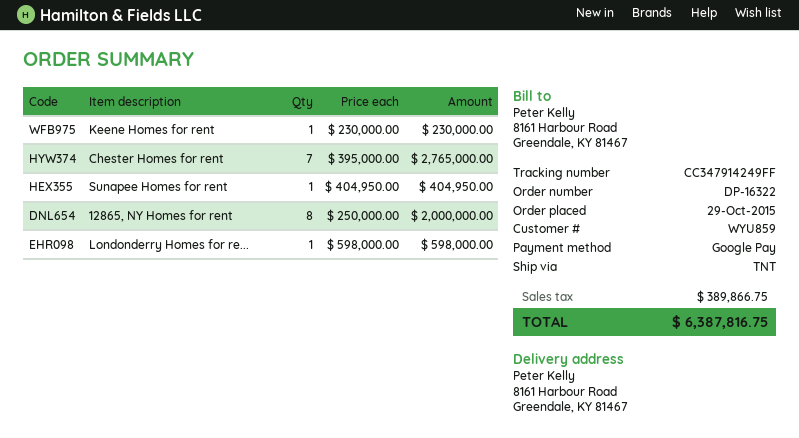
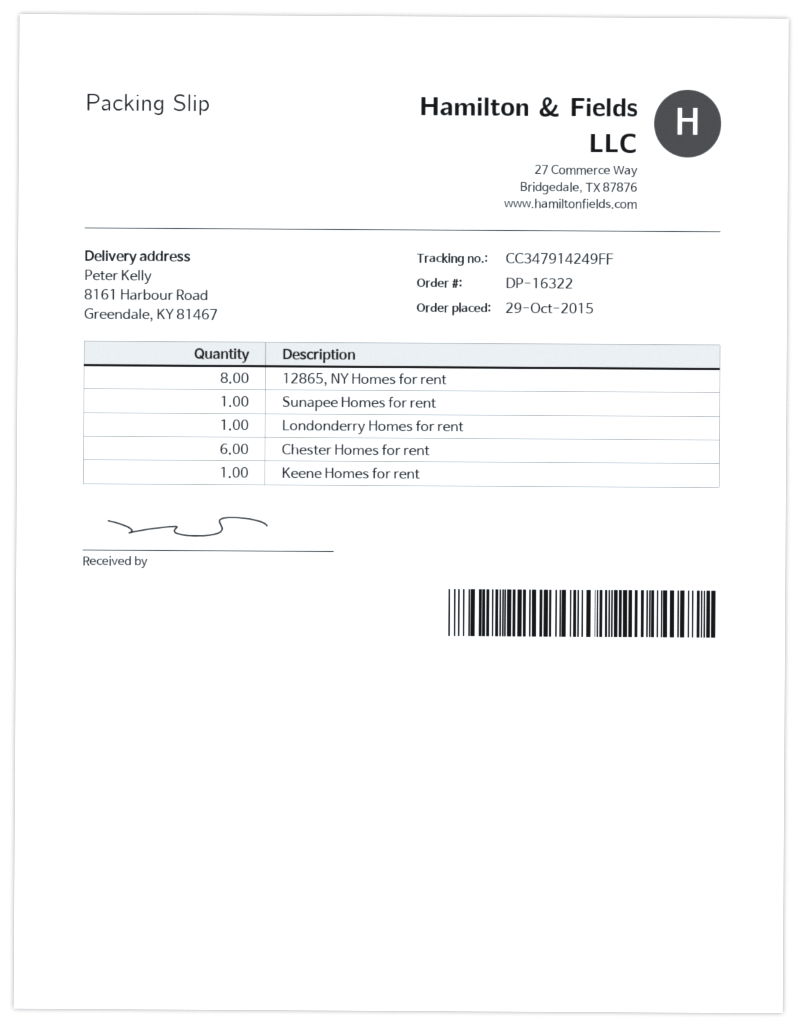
Chester Homes for rent: 7 -> 6

